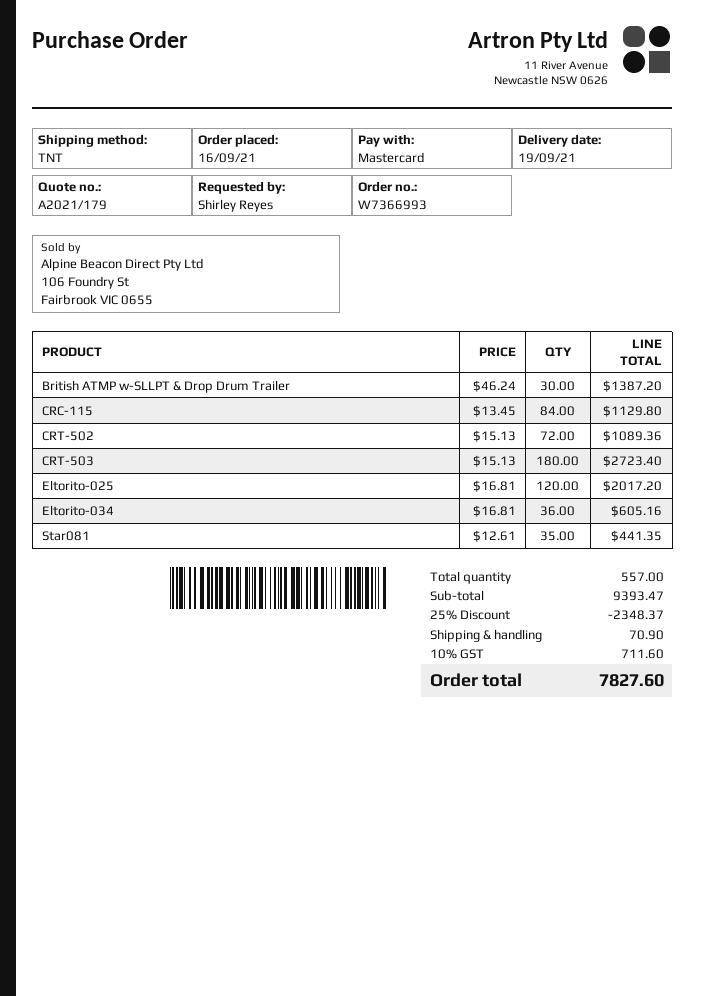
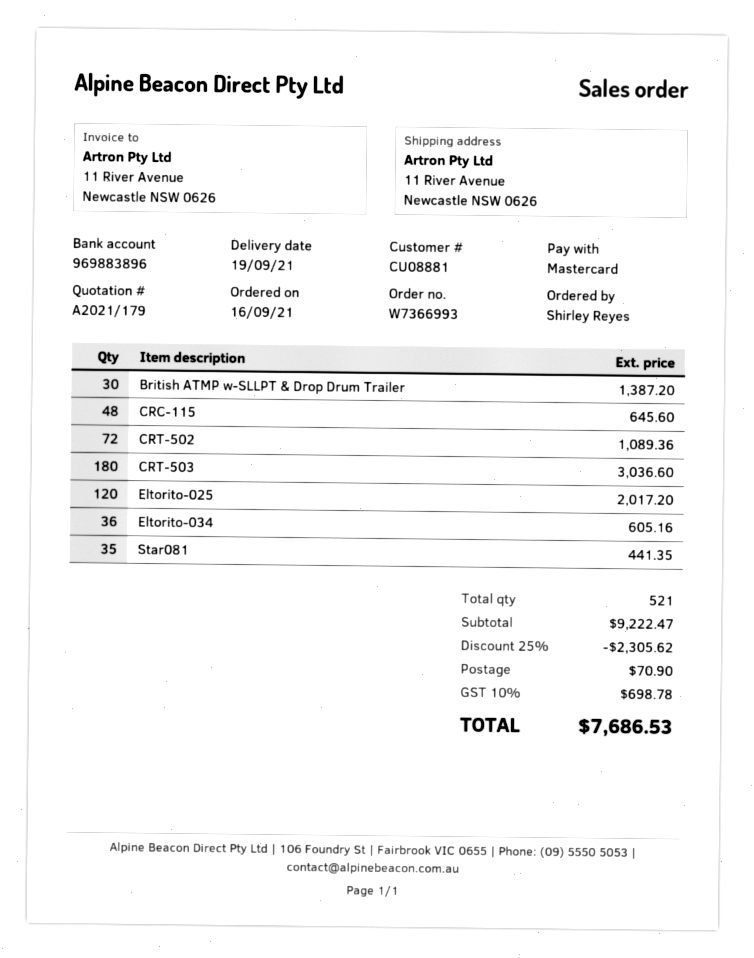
CRC-115: 84 for 1129.80 -> 48 for 645.60
CRT-503: 180 for 2723.40 -> 180 for 3036.60
total quantity: 557 -> 521
subtotal: 9393.47 -> 9222.47
discount: 25% = 2348.37 -> 25% = 2305.62
tax: 10% = 711.60 -> 10% = 698.78
total: 7827.60 -> 7686.53

